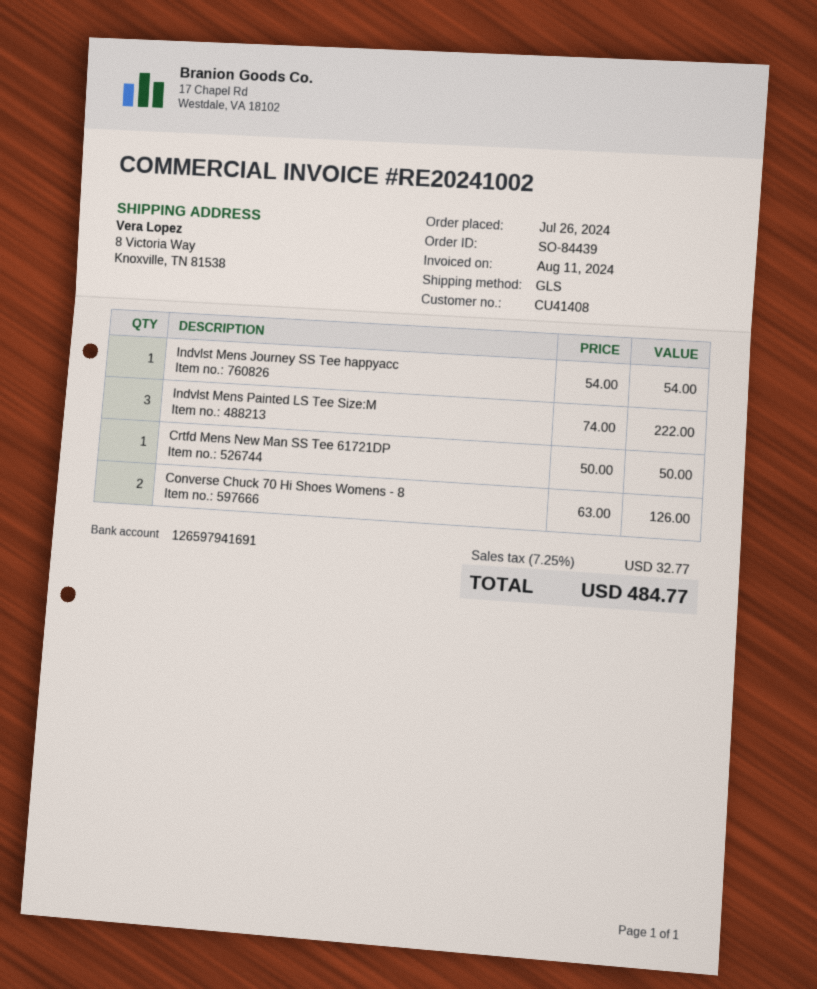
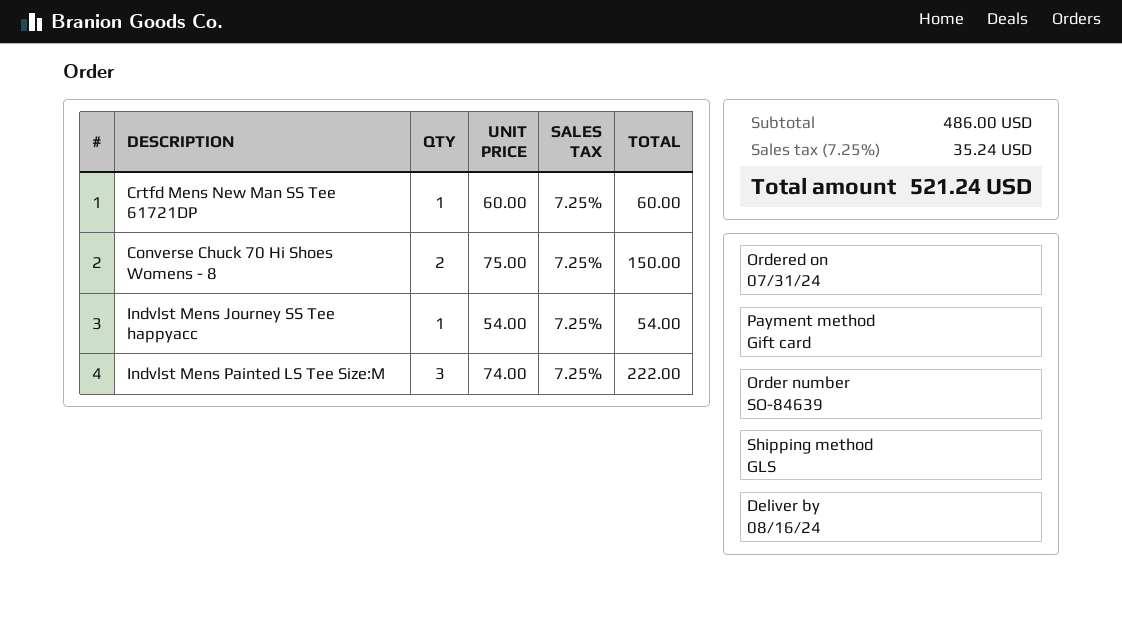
order number: SO-84439 -> SO-84639
order date: 2024-07-26 -> 2024-07-31
Crtfd Mens New Man SS Tee 61721DP: 1 x 50.00 = 50.00 -> 1 x 60.00 = 60.00
Converse Chuck 70 Hi Shoes Womens - 8: 2 x 63.00 = 126.00 -> 2 x 75.00 = 150.00
tax: 7.25% = 32.77 -> 7.25% = 35.24
total: 484.77 -> 521.24

